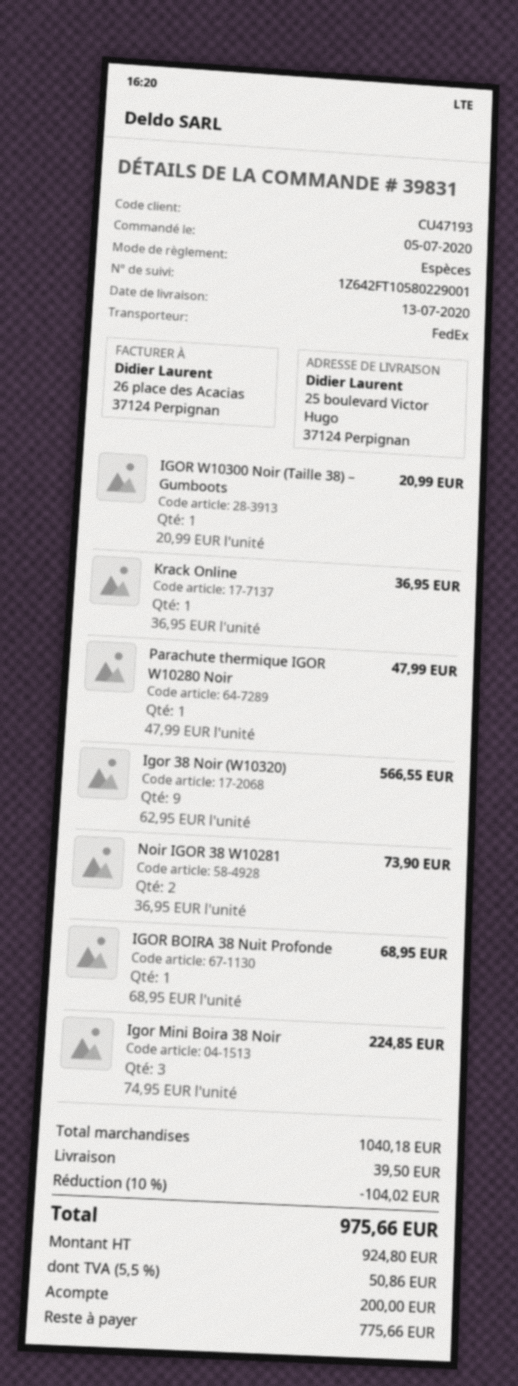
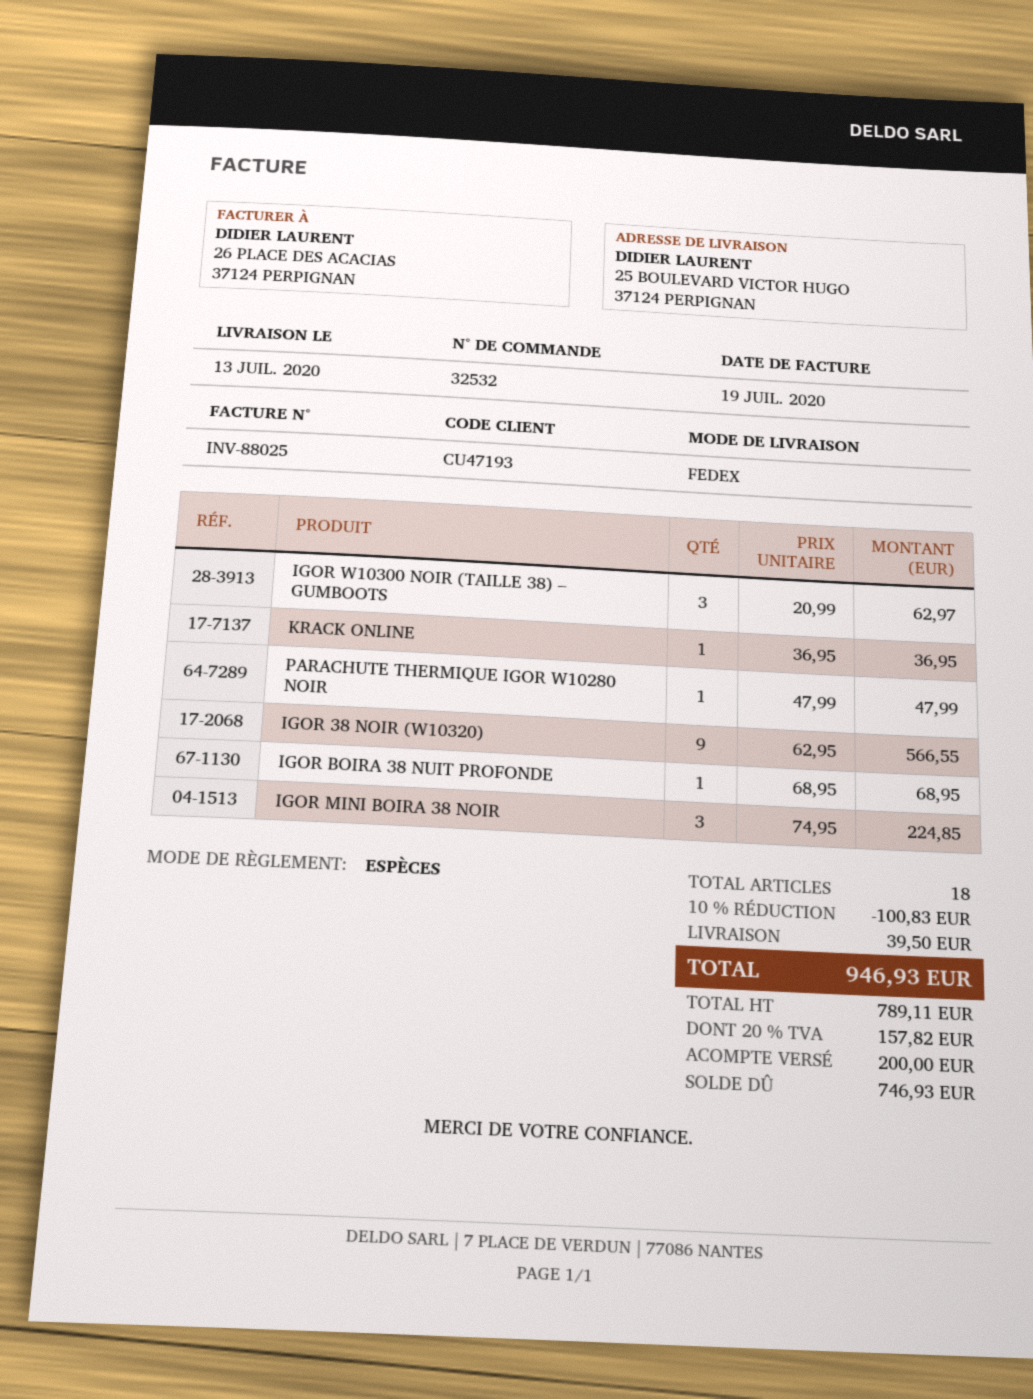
order number: 39831 -> 32532
IGOR W10300 Noir (Taille 38) – Gumboots: 1 x 20.99 = 20.99 -> 3 x 20.99 = 62.97
Noir IGOR 38 W10281: 2 x 36.95 = 73.90 -> none
discount: 10% = 104.02 -> 10% = 100.83
net: 924.80 -> 789.11
tax: 5.5% = 50.86 -> 20% = 157.82
total: 975.66 -> 946.93
balance: 775.66 -> 746.93

